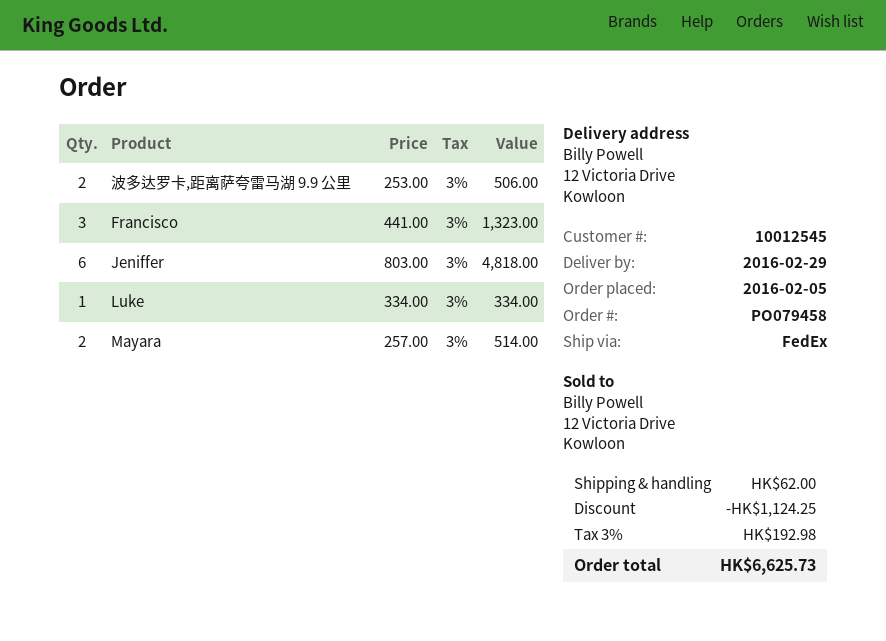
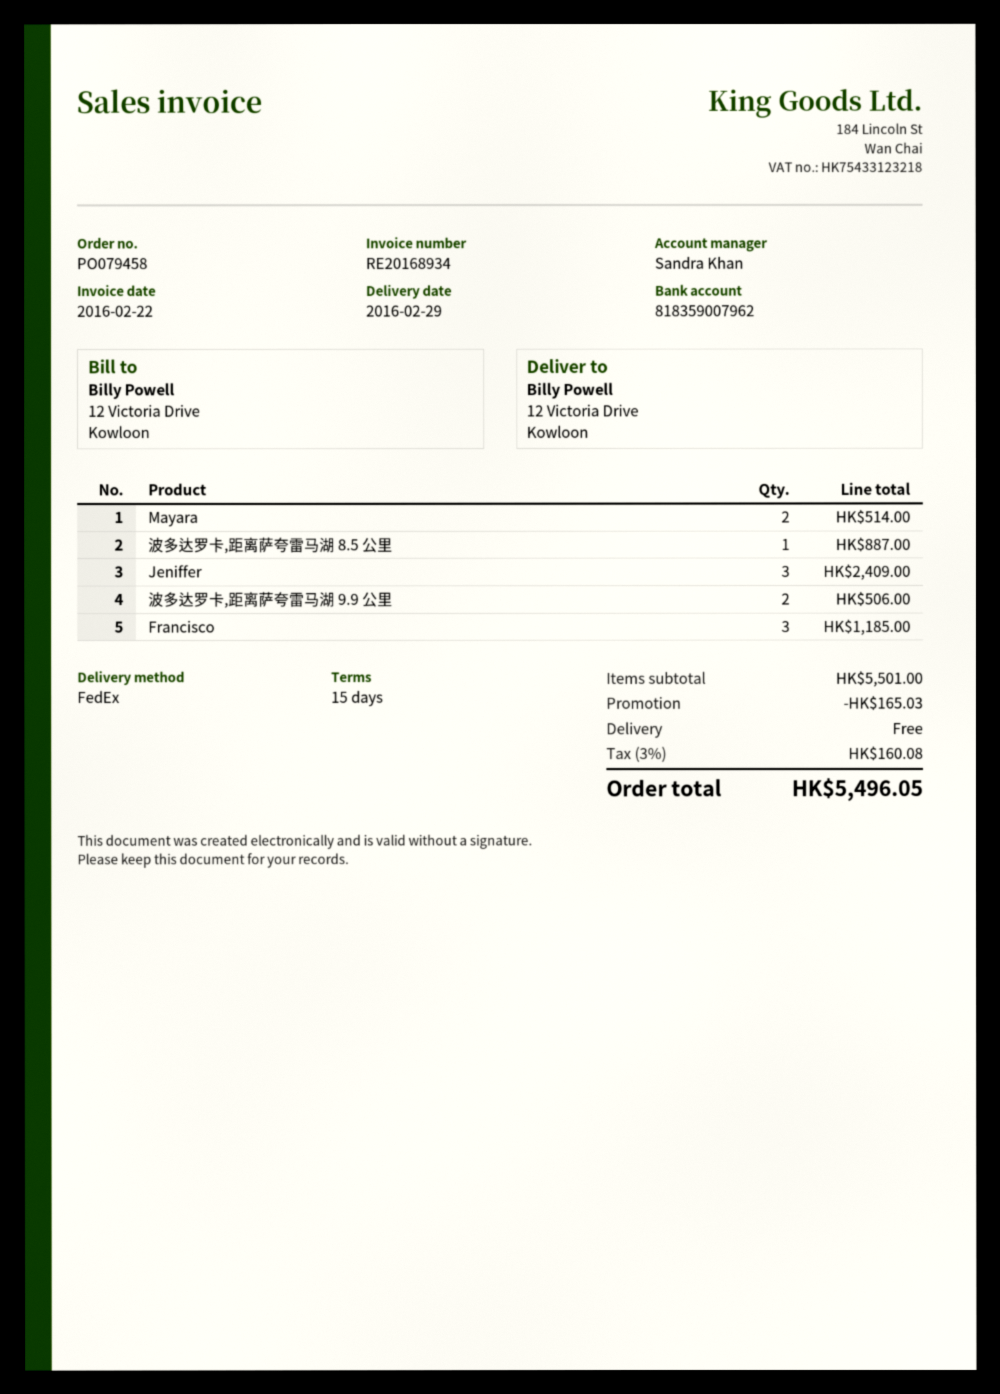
Francisco: 3 for 1323.00 -> 3 for 1185.00
Jeniffer: 6 for 4818.00 -> 3 for 2409.00
Luke: 1 for 334.00 -> none
波多达罗卡,距离萨夸雷马湖 8.5 公里: none -> 1 for 887.00
discount: 1124.25 -> 165.03
shipping: 62.00 -> 0.00
tax: 3% = 192.98 -> 3% = 160.08
total: 6625.73 -> 5496.05

